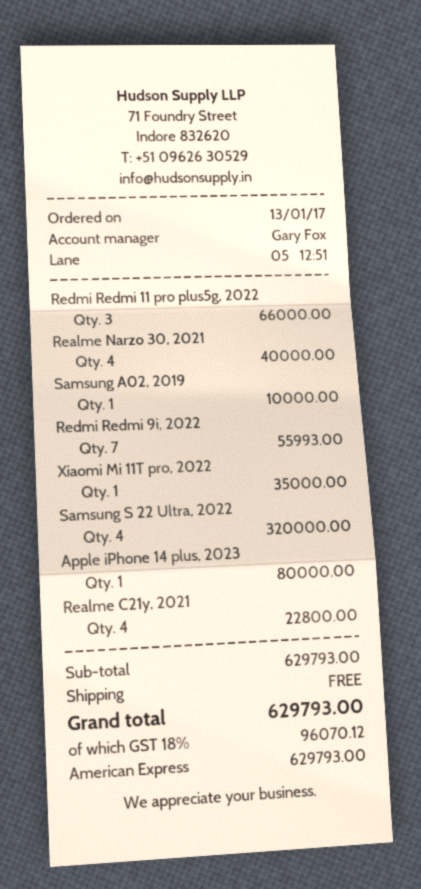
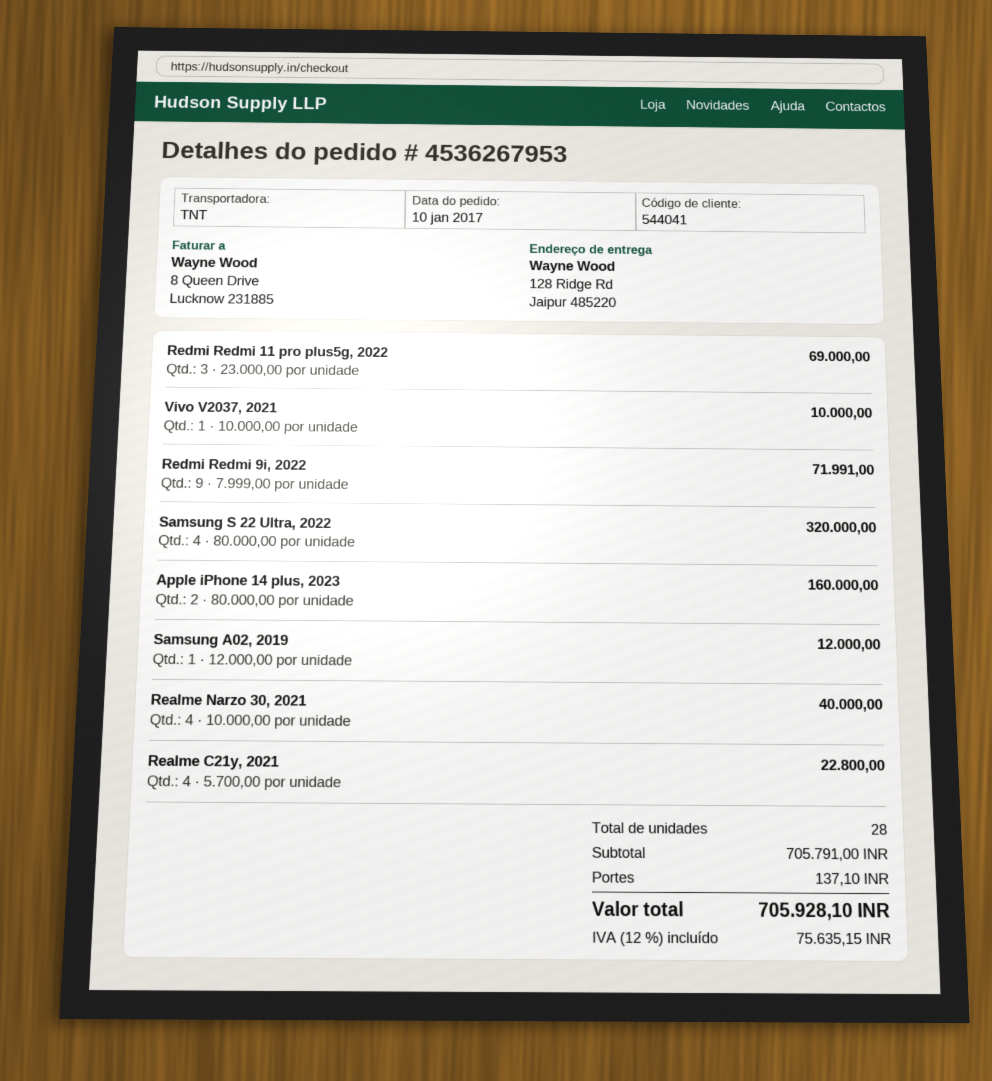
order date: 2017-01-13 -> 2017-01-10
Redmi Redmi 11 pro plus5g, 2022: 3 for 66000.00 -> 3 for 69000.00
Samsung A02, 2019: 1 for 10000.00 -> 1 for 12000.00
Redmi Redmi 9i, 2022: 7 for 55993.00 -> 9 for 71991.00
Xiaomi Mi 11T pro, 2022: 1 for 35000.00 -> none
Apple iPhone 14 plus, 2023: 1 for 80000.00 -> 2 for 160000.00
Vivo V2037, 2021: none -> 1 for 10000.00
subtotal: 629793.00 -> 705791.00
shipping: 0.00 -> 137.10
tax: 18% = 96070.12 -> 12% = 75635.15
total: 629793.00 -> 705928.10

